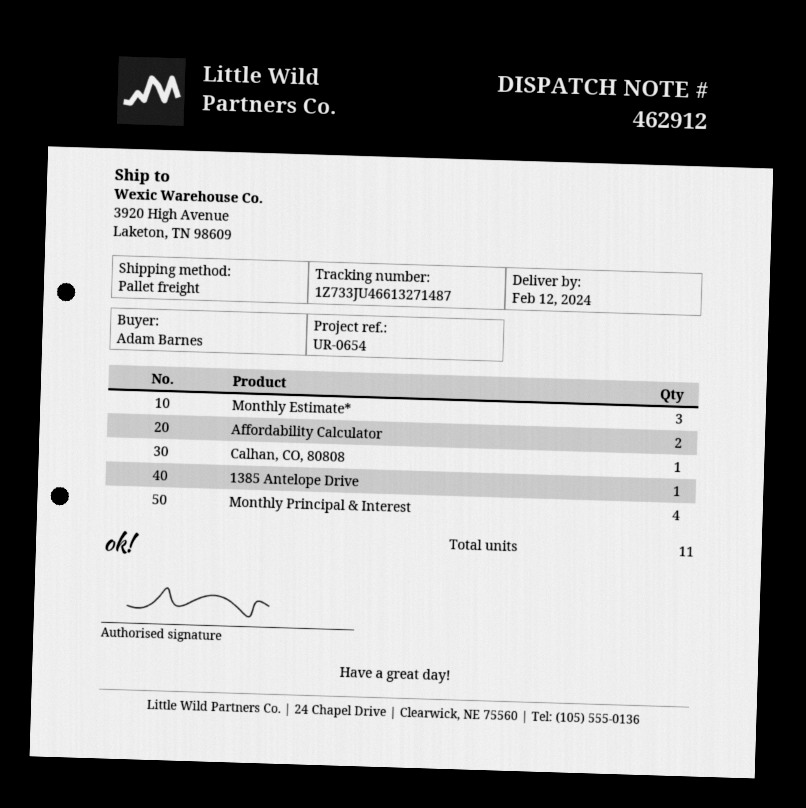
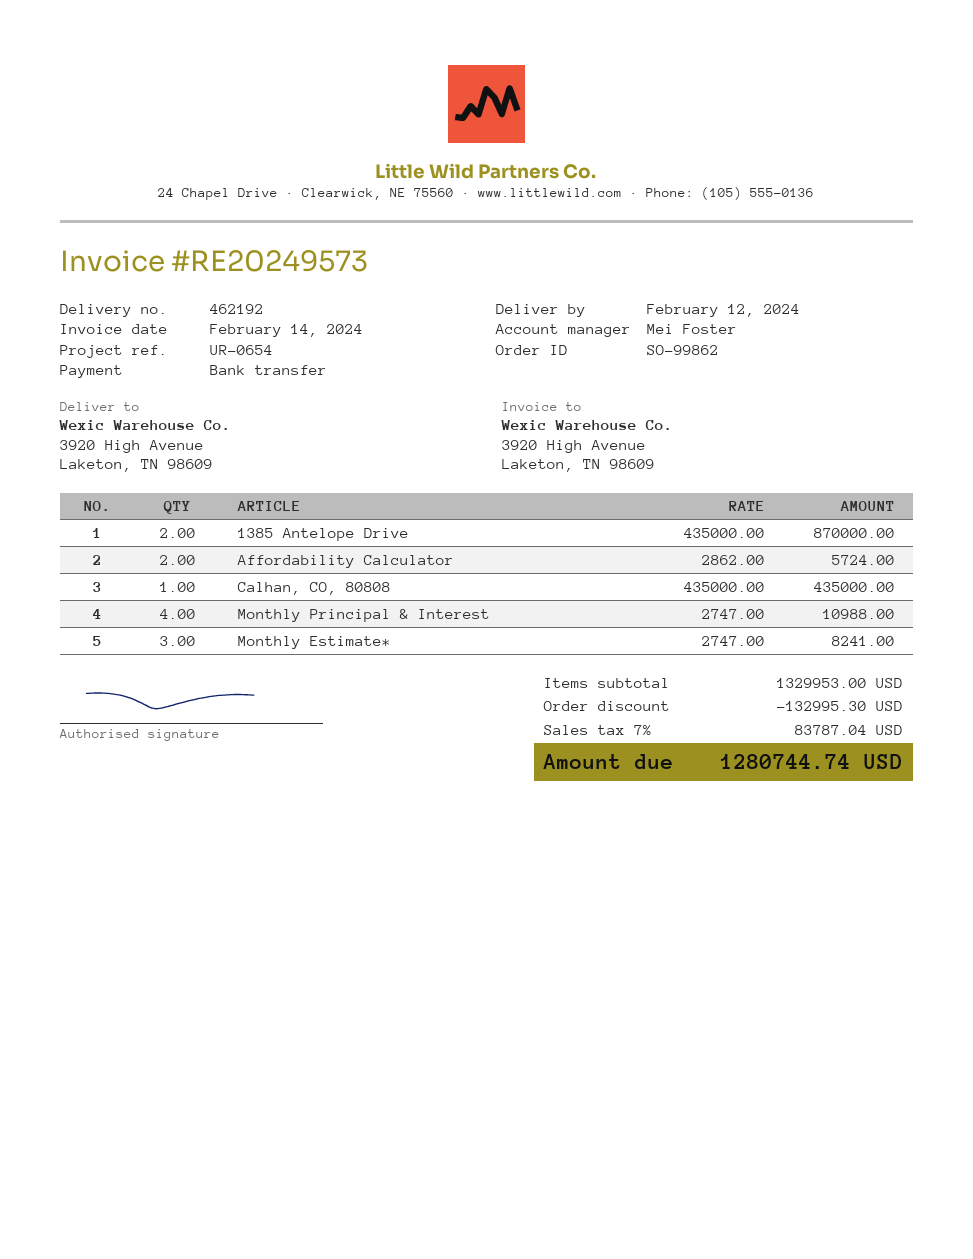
delivery note number: 462912 -> 462192
1385 Antelope Drive: 1 -> 2

